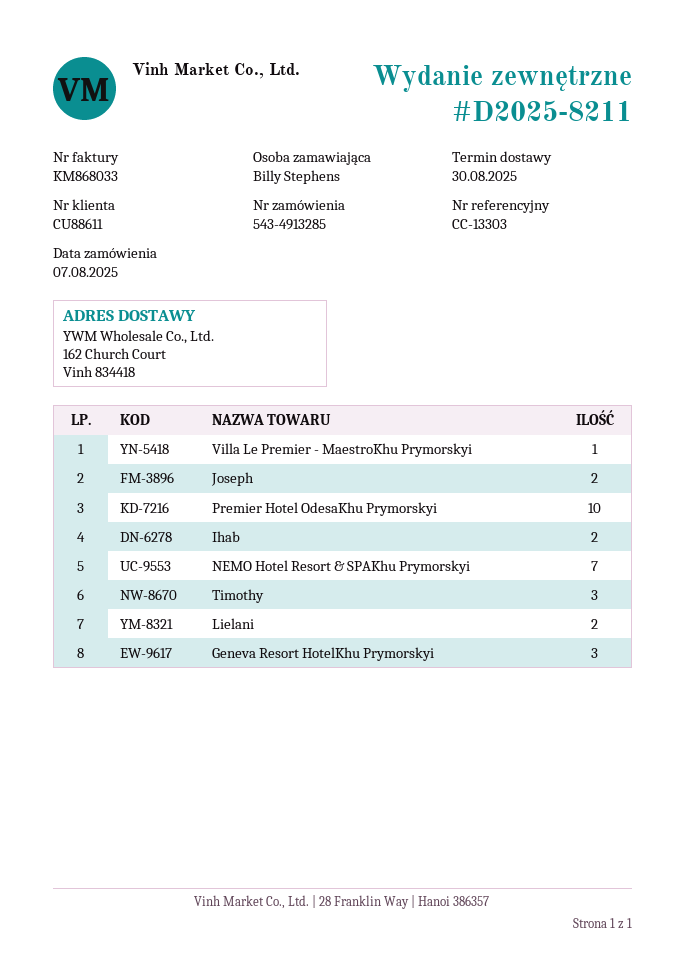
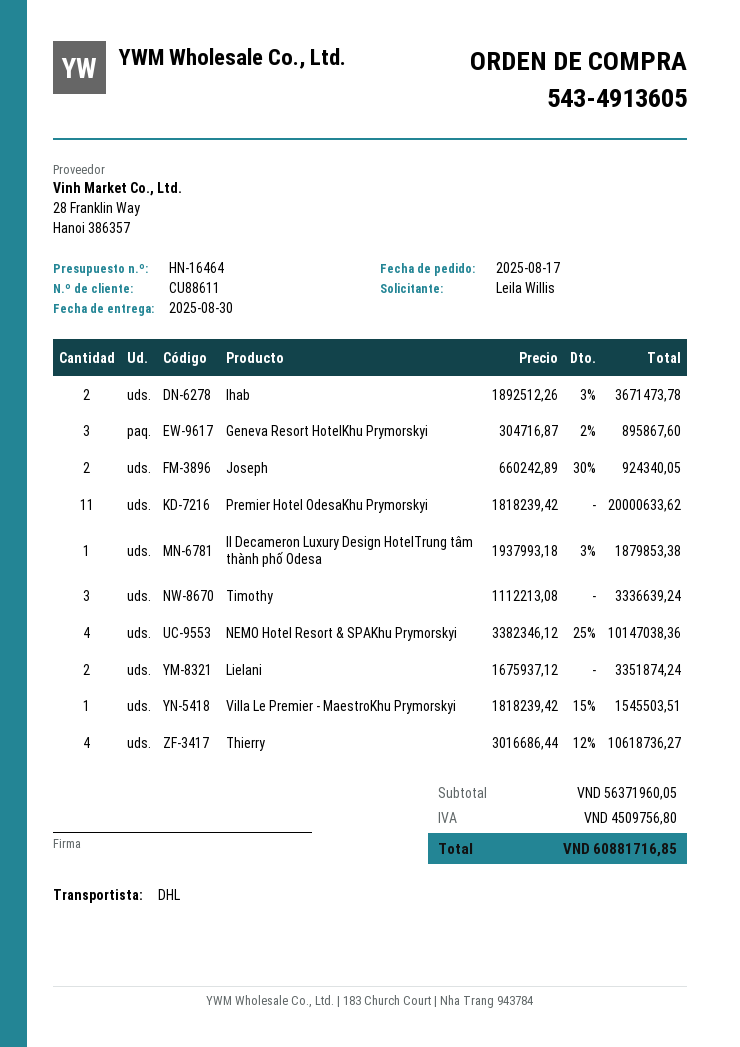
order number: 543-4913285 -> 543-4913605
order date: 2025-08-07 -> 2025-08-17
ordered by: Billy Stephens -> Leila Willis
Premier Hotel OdesaKhu Prymorskyi: 10 -> 11
NEMO Hotel Resort & SPAKhu Prymorskyi: 7 -> 4
Il Decameron Luxury Design HotelTrung tâm thành phố Odesa: none -> 1
Thierry: none -> 4

